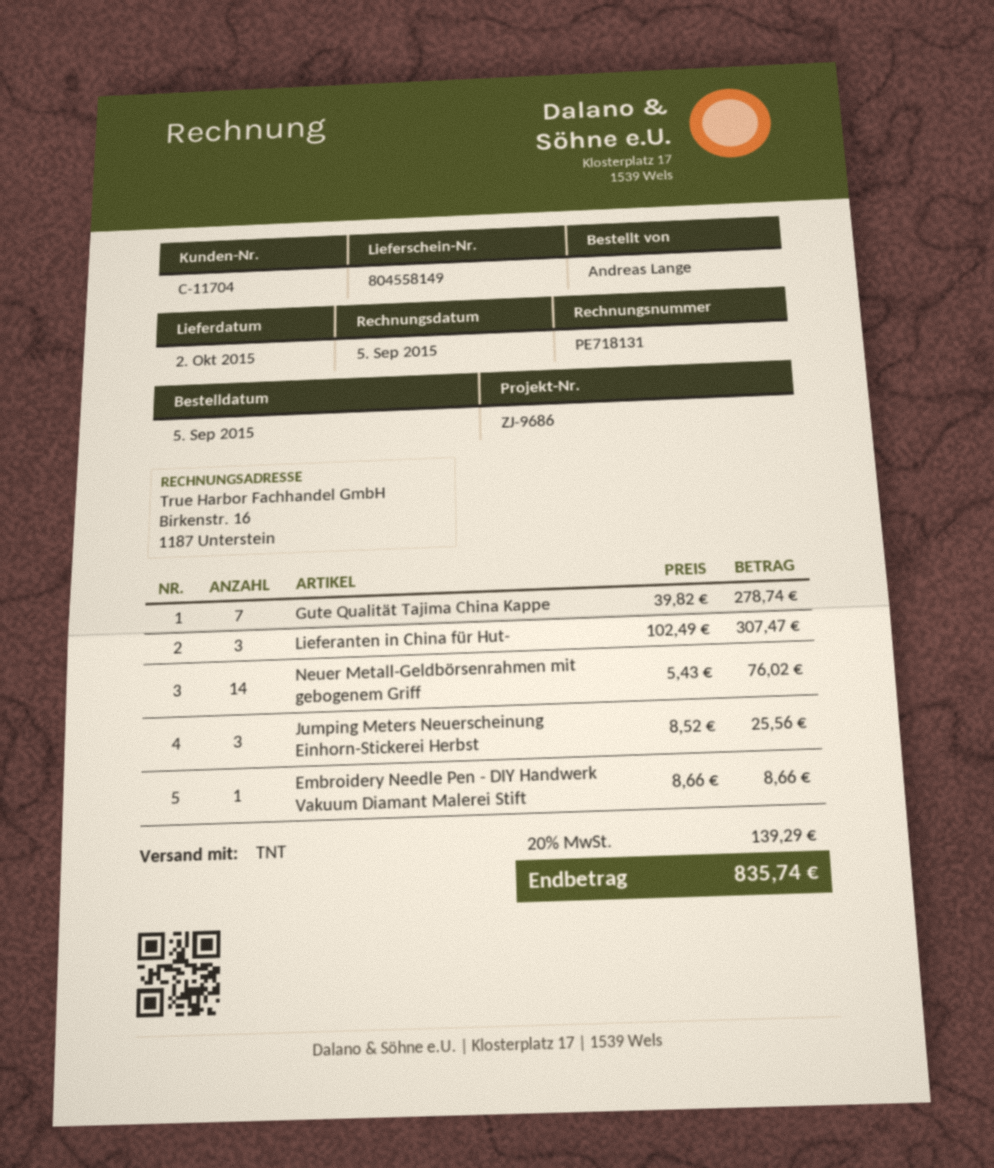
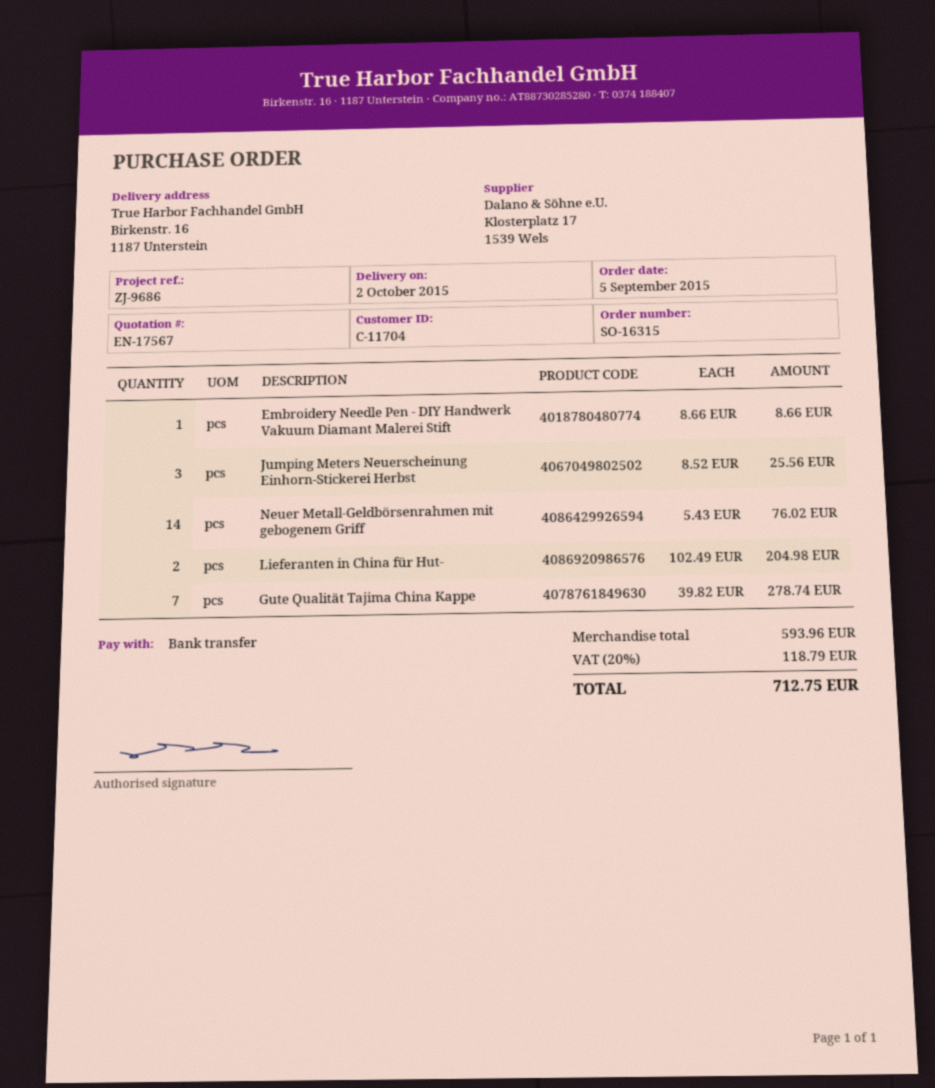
Lieferanten in China für Hut-: 3 x 102.49 = 307.47 -> 2 x 102.49 = 204.98
tax: 20% = 139.29 -> 20% = 118.79
total: 835.74 -> 712.75

